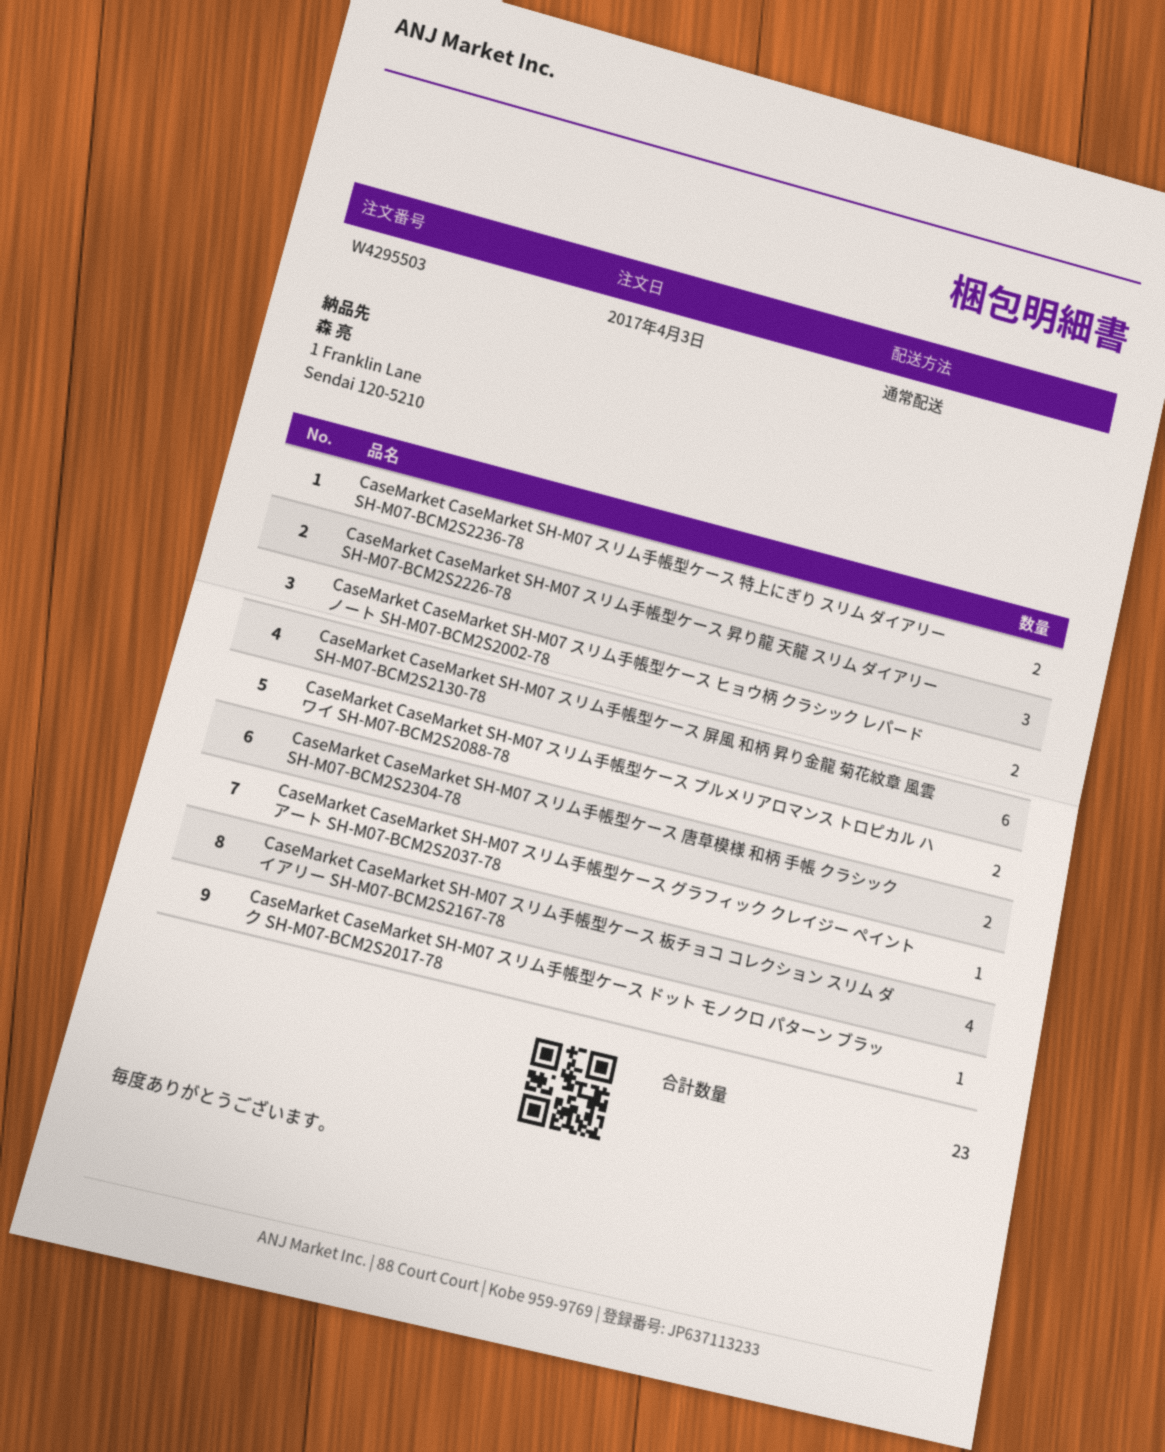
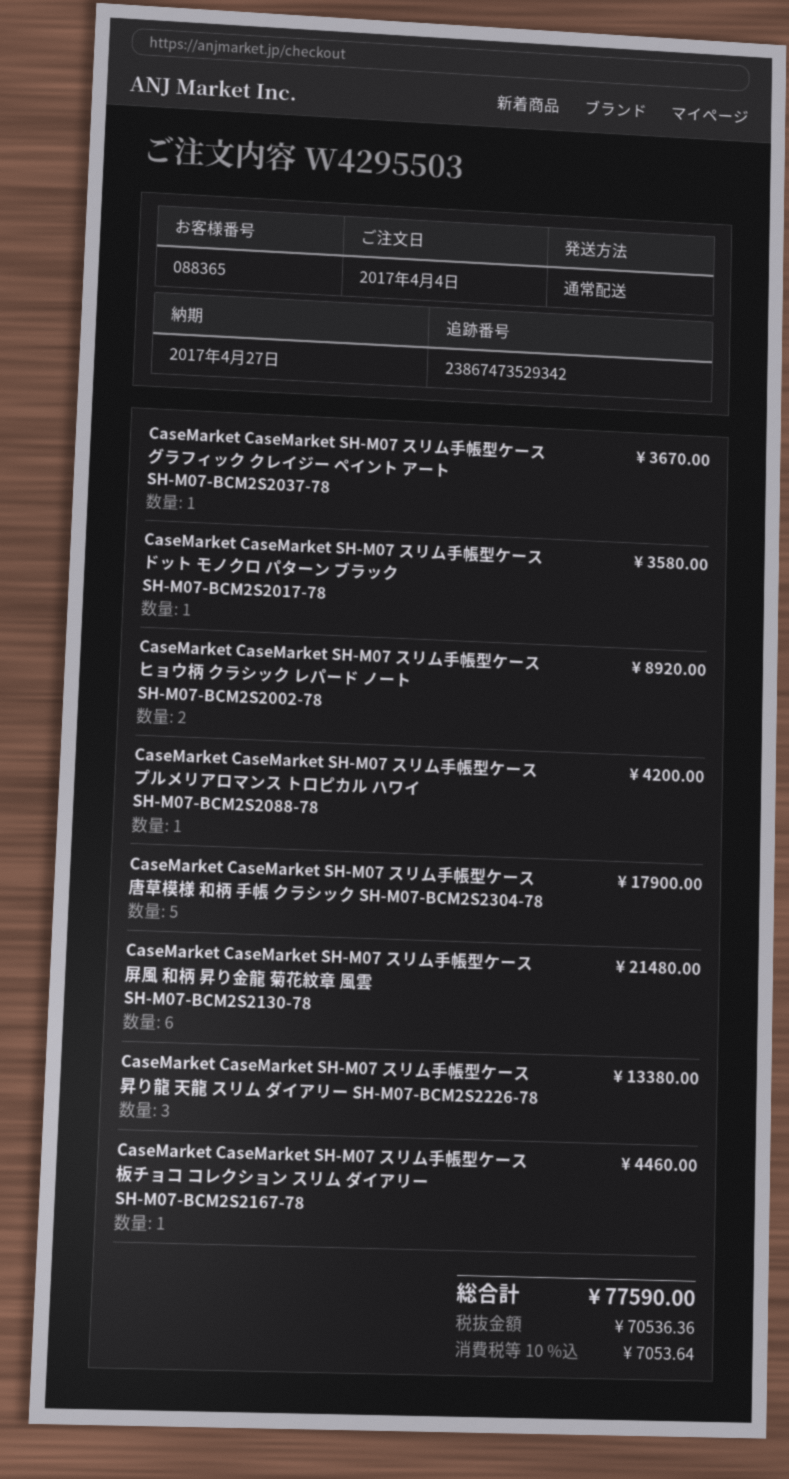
order date: 2017-04-03 -> 2017-04-04
CaseMarket CaseMarket SH-M07 スリム手帳型ケース 特上にぎり スリム ダイアリー SH-M07-BCM2S2236-78: 2 -> none
CaseMarket CaseMarket SH-M07 スリム手帳型ケース プルメリアロマンス トロピカル ハワイ SH-M07-BCM2S2088-78: 2 -> 1
CaseMarket CaseMarket SH-M07 スリム手帳型ケース 唐草模様 和柄 手帳 クラシック SH-M07-BCM2S2304-78: 2 -> 5
CaseMarket CaseMarket SH-M07 スリム手帳型ケース 板チョコ コレクション スリム ダイアリー SH-M07-BCM2S2167-78: 4 -> 1

